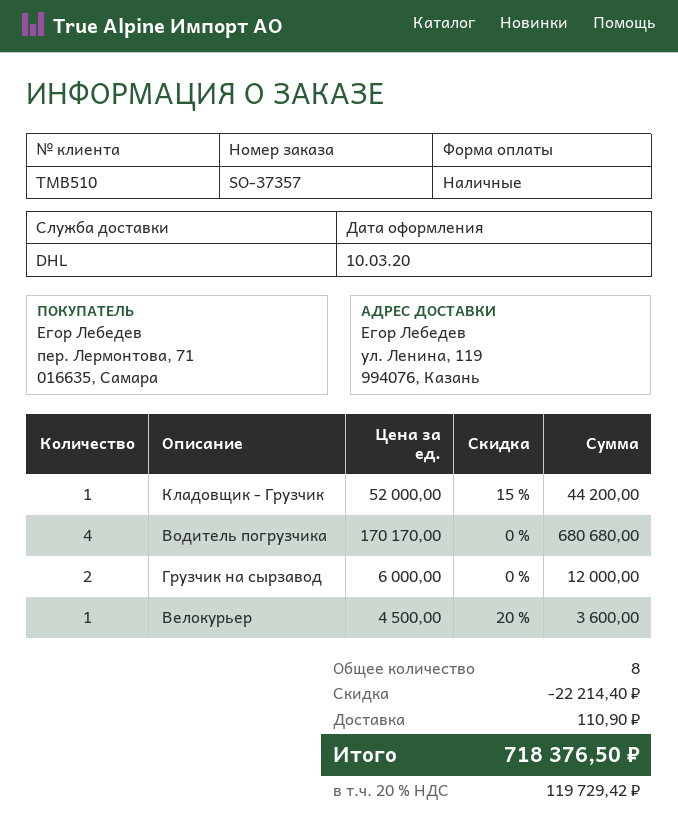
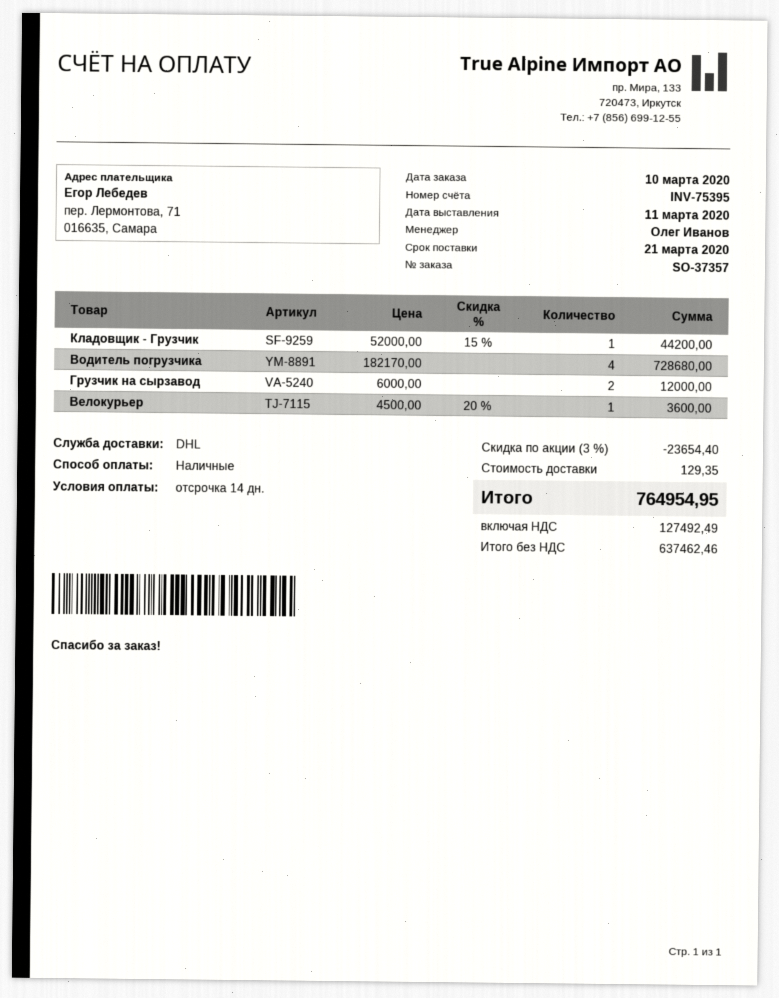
Водитель погрузчика: 4 x 170170.00 = 680680.00 -> 4 x 182170.00 = 728680.00
discount: 22214.40 -> 23654.40
shipping: 110.90 -> 129.35
tax: 119729.42 -> 127492.49
total: 718376.50 -> 764954.95

